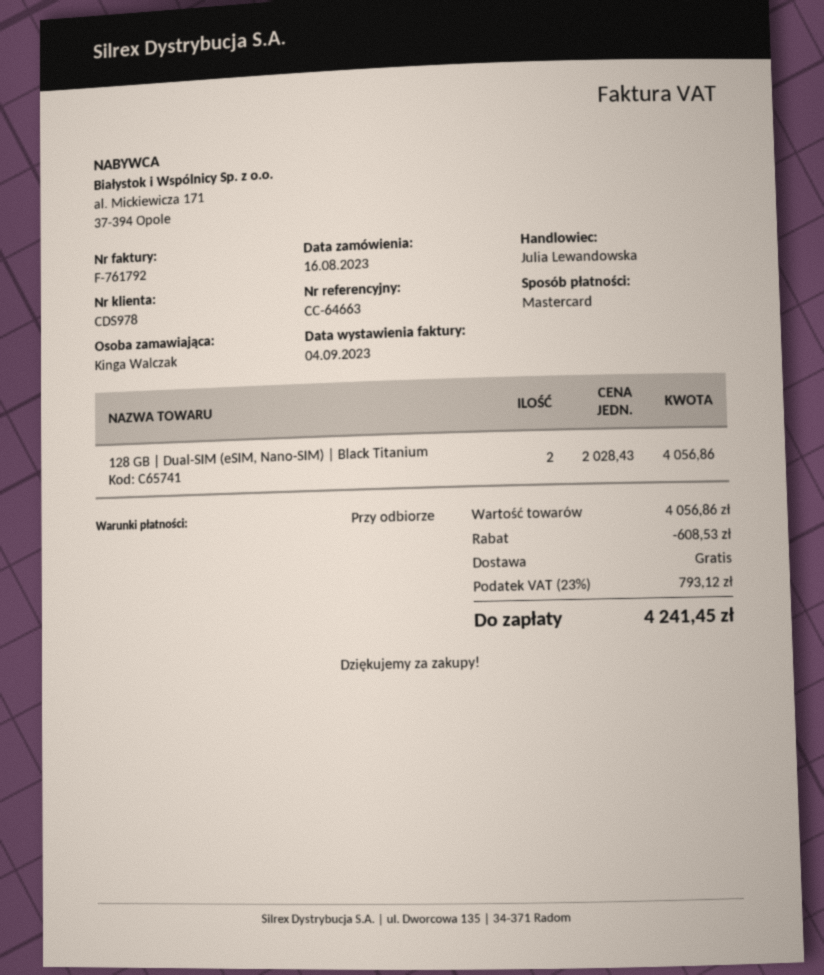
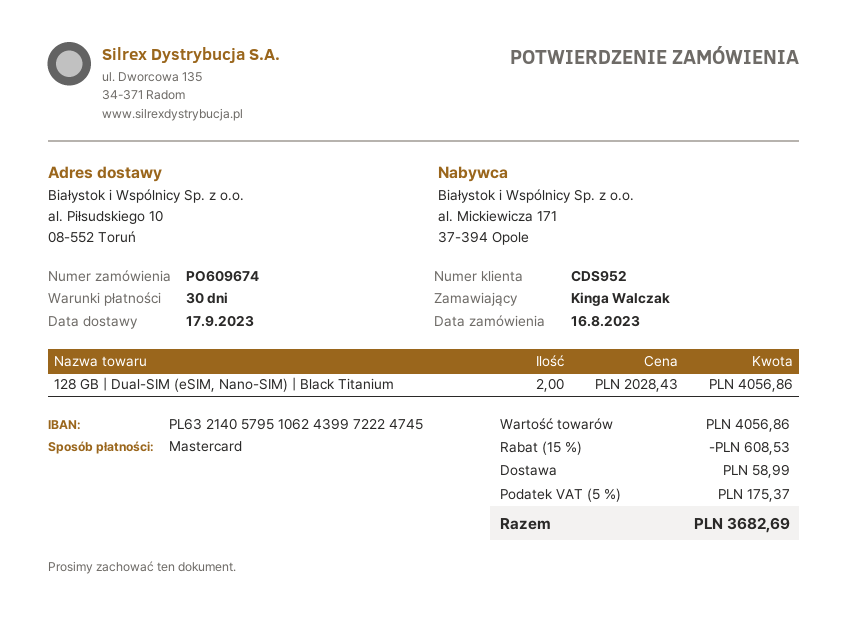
payment terms: on receipt -> 30 days
customer number: CDS978 -> CDS952
shipping: 0.00 -> 58.99
tax: 23% = 793.12 -> 5% = 175.37
total: 4241.45 -> 3682.69

